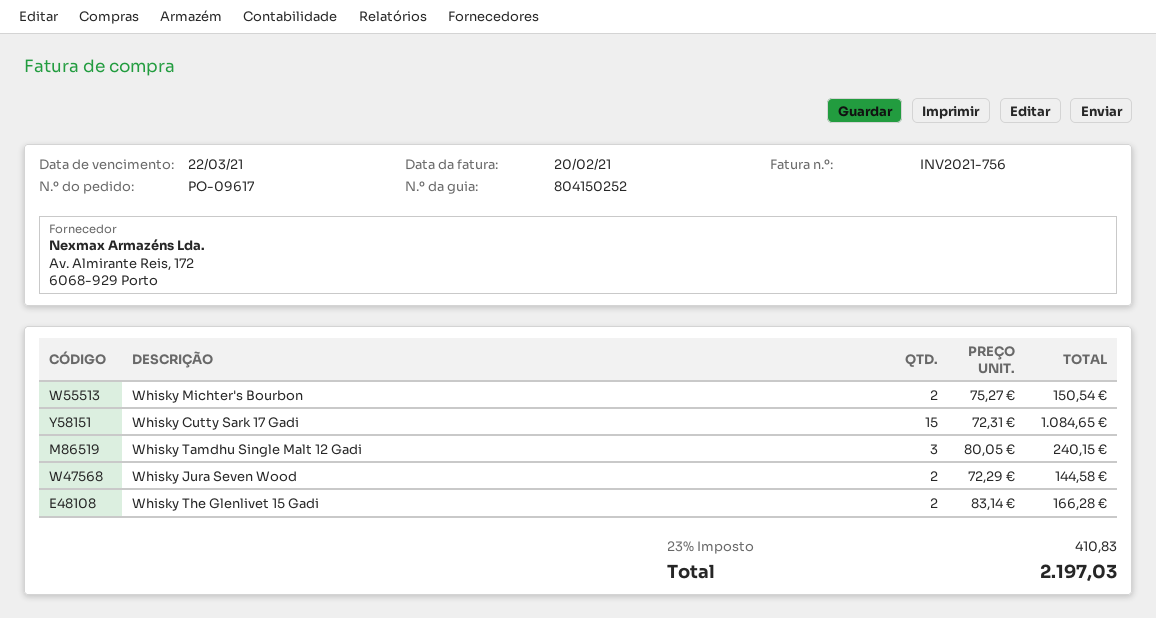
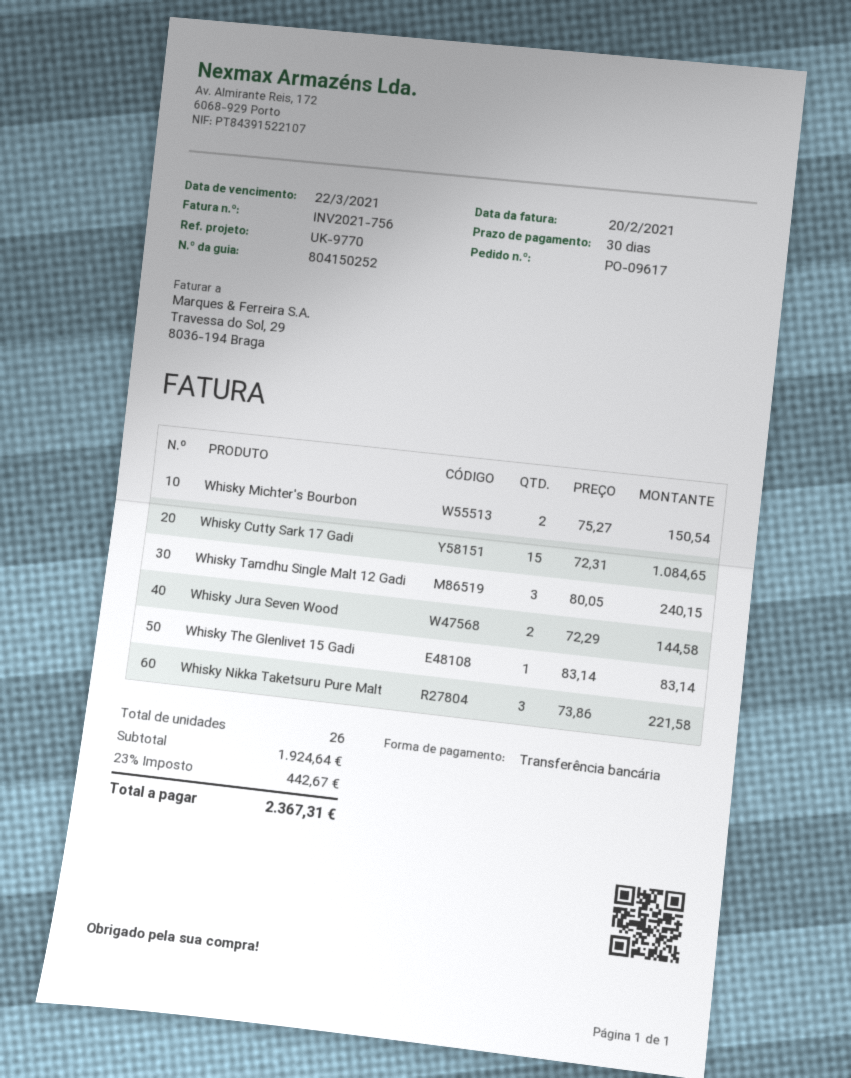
Whisky The Glenlivet 15 Gadi: 2 x 83.14 = 166.28 -> 1 x 83.14 = 83.14
Whisky Nikka Taketsuru Pure Malt: none -> 3 x 73.86 = 221.58
tax: 23% = 410.83 -> 23% = 442.67
total: 2197.03 -> 2367.31

